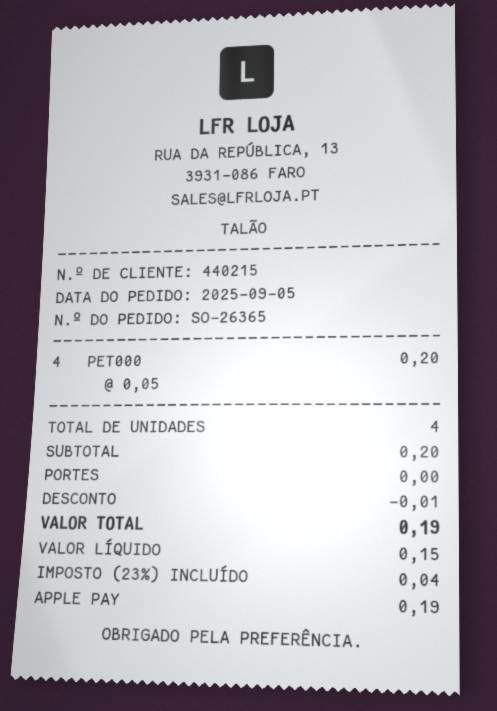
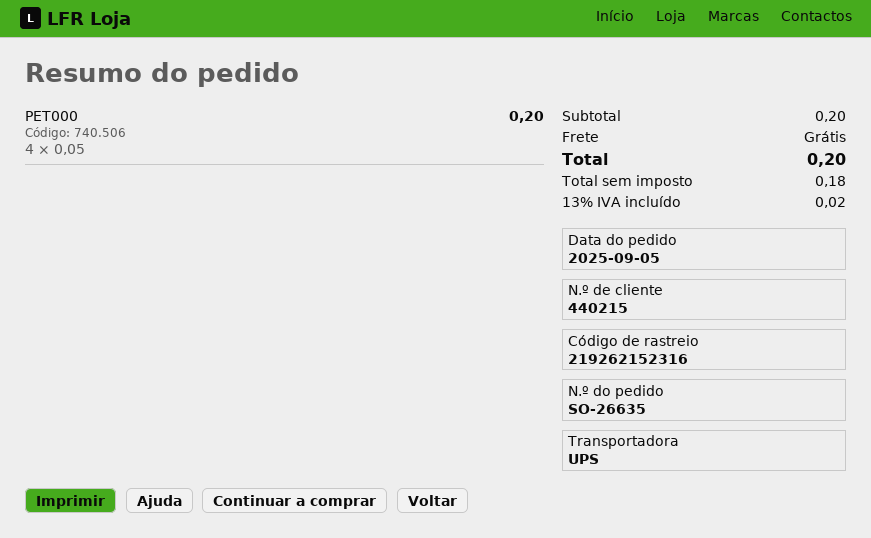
order number: SO-26365 -> SO-26635
discount: 0.01 -> none
net: 0.15 -> 0.18
tax: 23% = 0.04 -> 13% = 0.02
total: 0.19 -> 0.20

